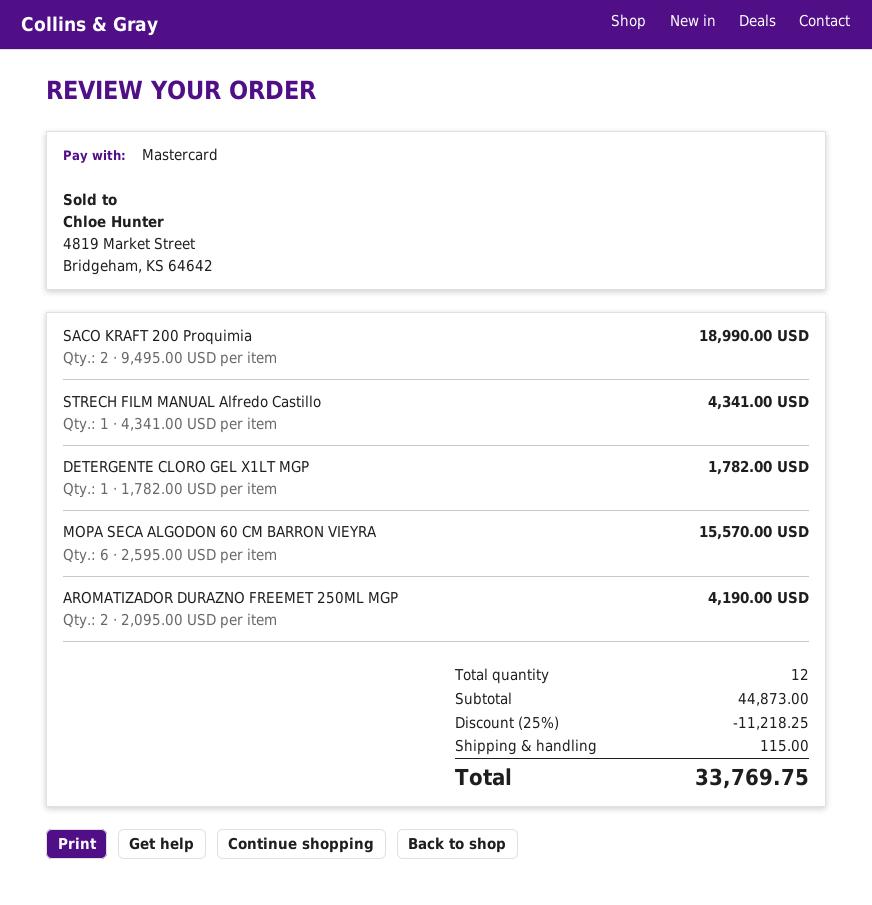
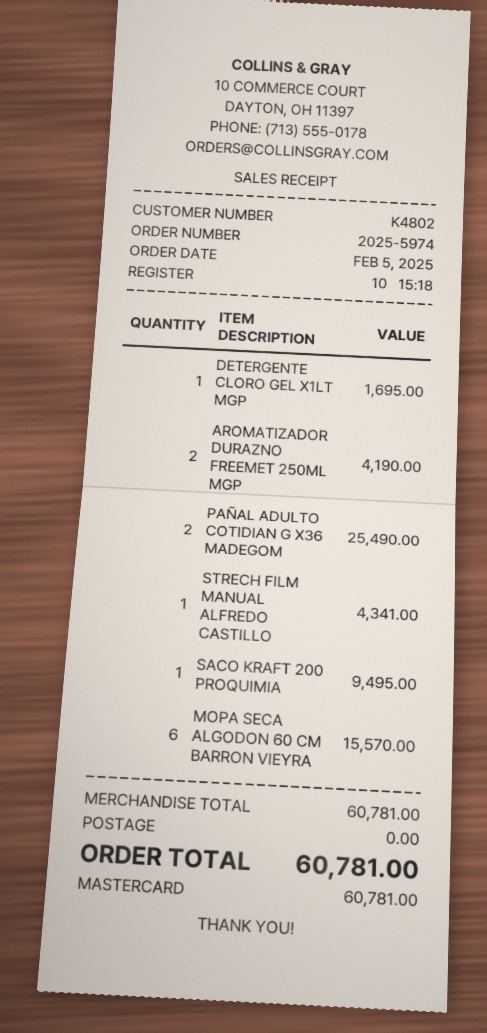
SACO KRAFT 200 Proquimia: 2 for 18990.00 -> 1 for 9495.00
DETERGENTE CLORO GEL X1LT MGP: 1 for 1782.00 -> 1 for 1695.00
PAÑAL ADULTO COTIDIAN G X36 MADEGOM: none -> 2 for 25490.00
subtotal: 44873.00 -> 60781.00
discount: 25% = 11218.25 -> none
shipping: 115.00 -> 0.00
total: 33769.75 -> 60781.00

